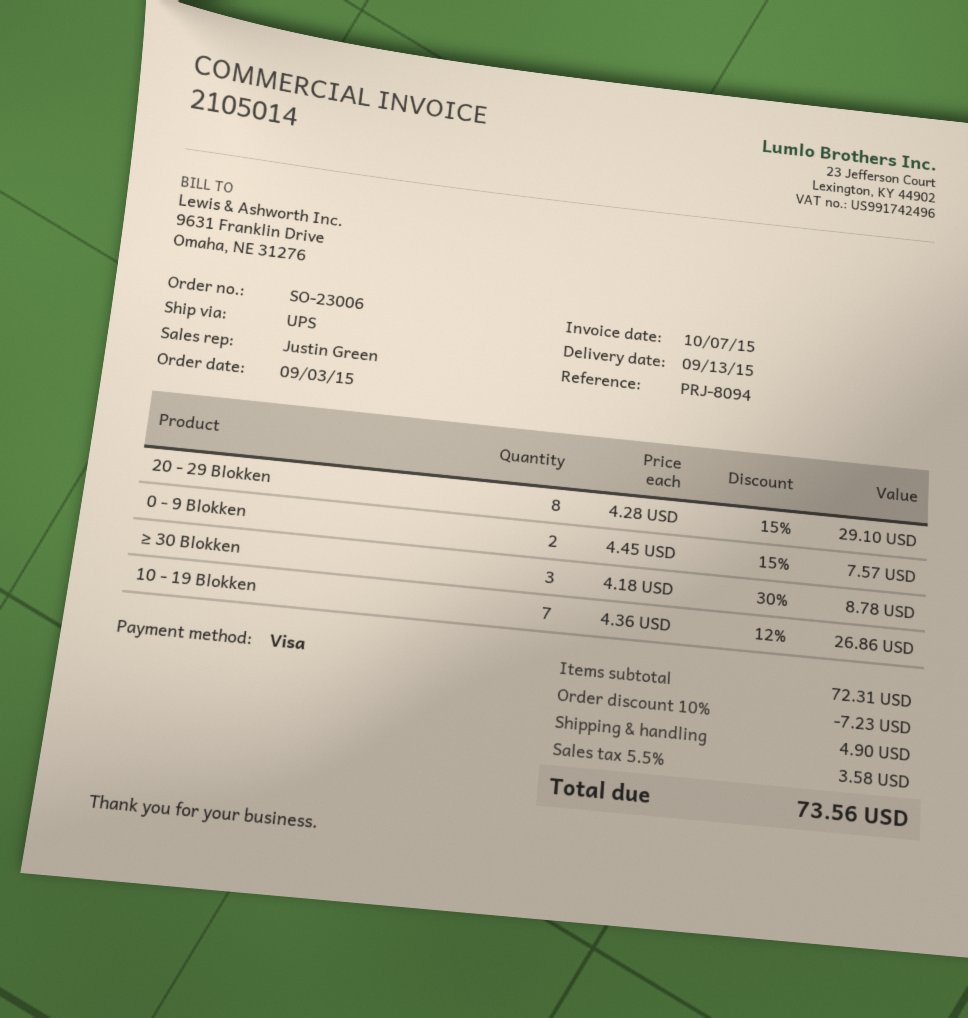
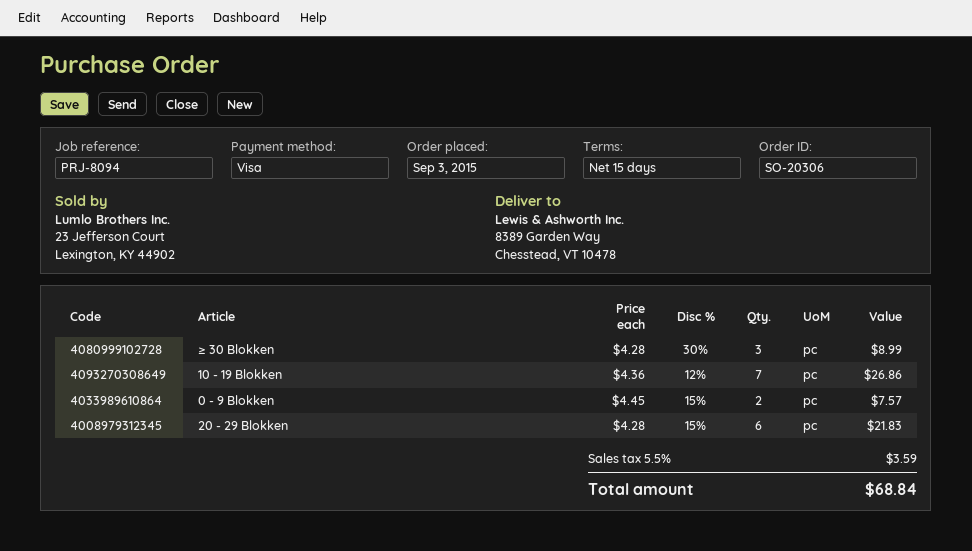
order number: SO-23006 -> SO-20306
20 - 29 Blokken: 8 x 4.28 - 15% = 29.10 -> 6 x 4.28 - 15% = 21.83
≥ 30 Blokken: 3 x 4.18 - 30% = 8.78 -> 3 x 4.28 - 30% = 8.99
discount: 10% = 7.23 -> none
shipping: 4.90 -> none
tax: 5.5% = 3.58 -> 5.5% = 3.59
total: 73.56 -> 68.84

